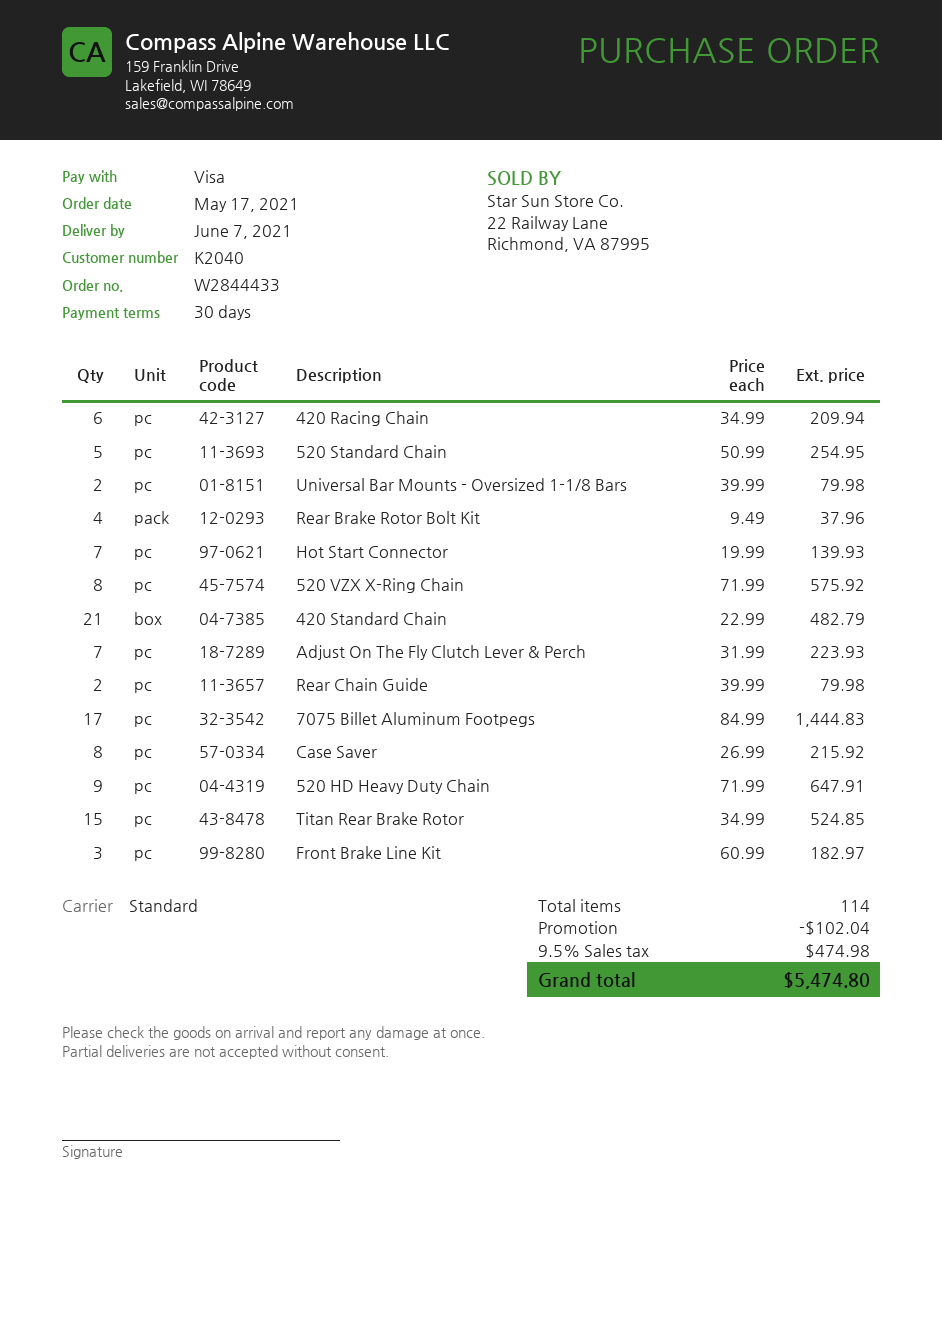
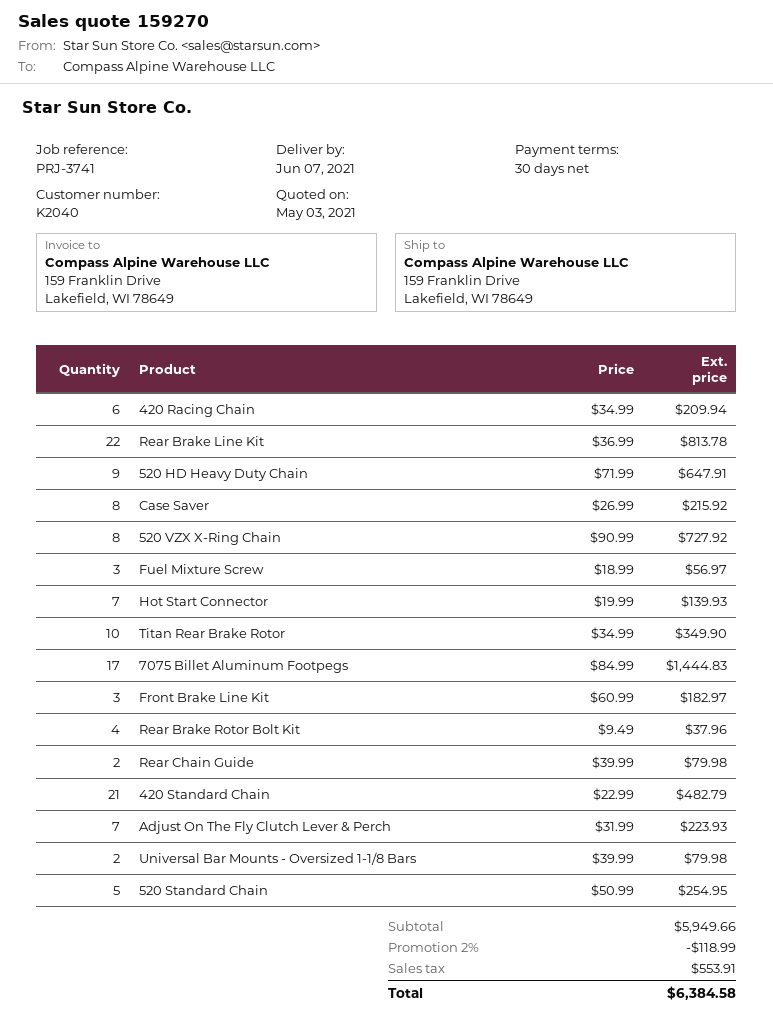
520 VZX X-Ring Chain: 8 x 71.99 = 575.92 -> 8 x 90.99 = 727.92
Titan Rear Brake Rotor: 15 x 34.99 = 524.85 -> 10 x 34.99 = 349.90
Rear Brake Line Kit: none -> 22 x 36.99 = 813.78
Fuel Mixture Screw: none -> 3 x 18.99 = 56.97
discount: 102.04 -> 118.99
tax: 474.98 -> 553.91
total: 5474.80 -> 6384.58

